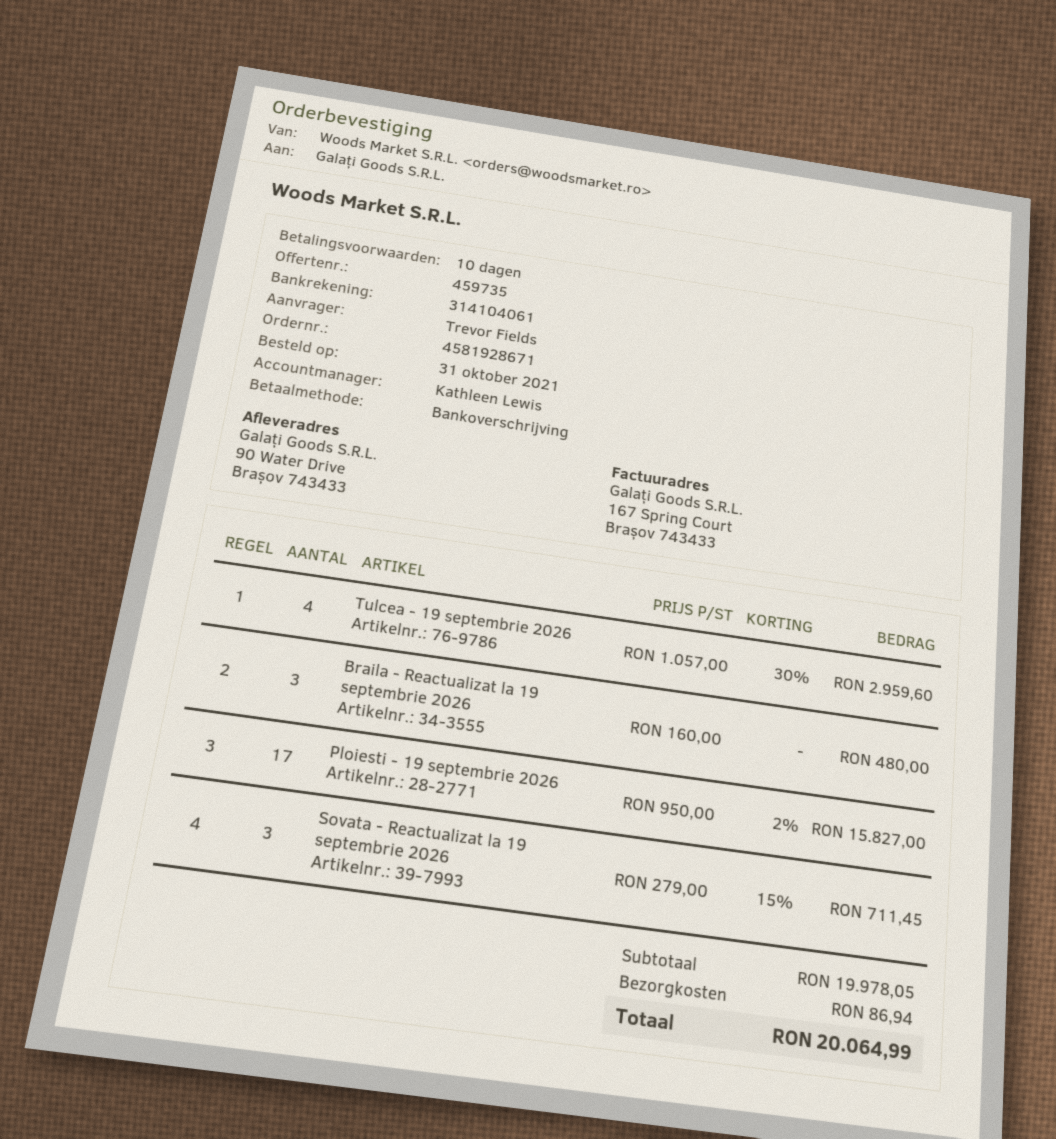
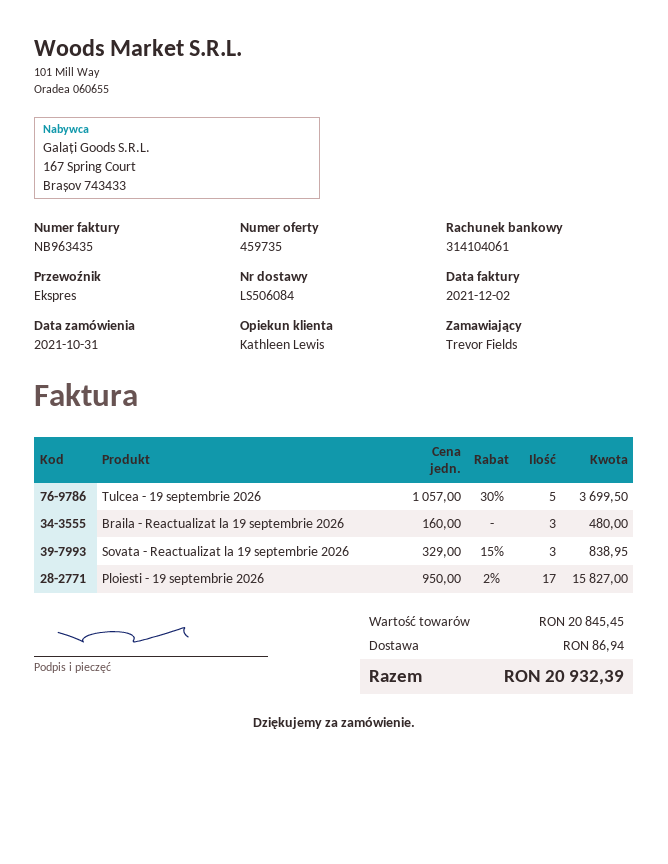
Tulcea - 19 septembrie 2026: 4 x 1057.00 - 30% = 2959.60 -> 5 x 1057.00 - 30% = 3699.50
Sovata - Reactualizat la 19 septembrie 2026: 3 x 279.00 - 15% = 711.45 -> 3 x 329.00 - 15% = 838.95
subtotal: 19978.05 -> 20845.45
total: 20064.99 -> 20932.39

